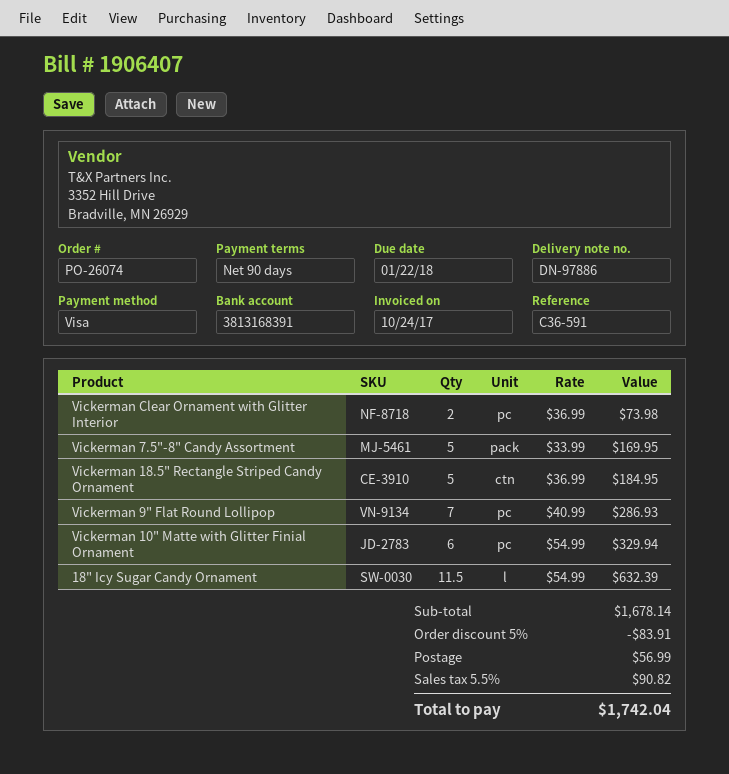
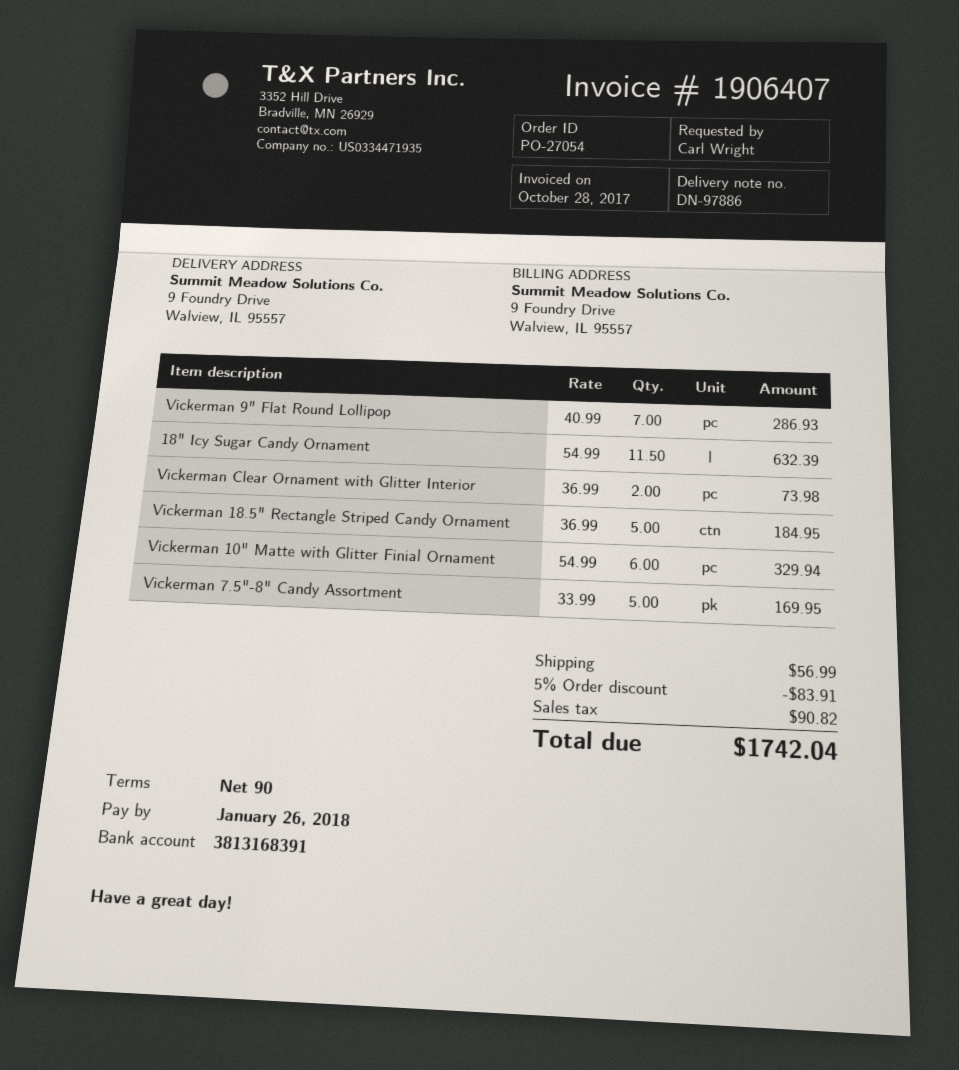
order number: PO-26074 -> PO-27054
invoice date: 2017-10-24 -> 2017-10-28
due date: 2018-01-22 -> 2018-01-26

